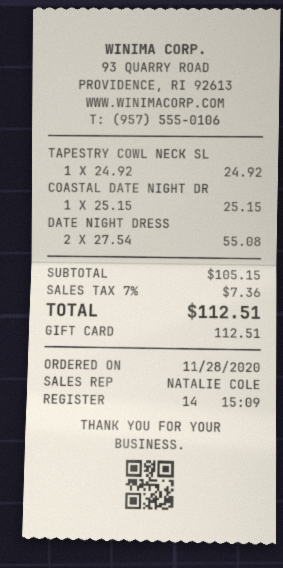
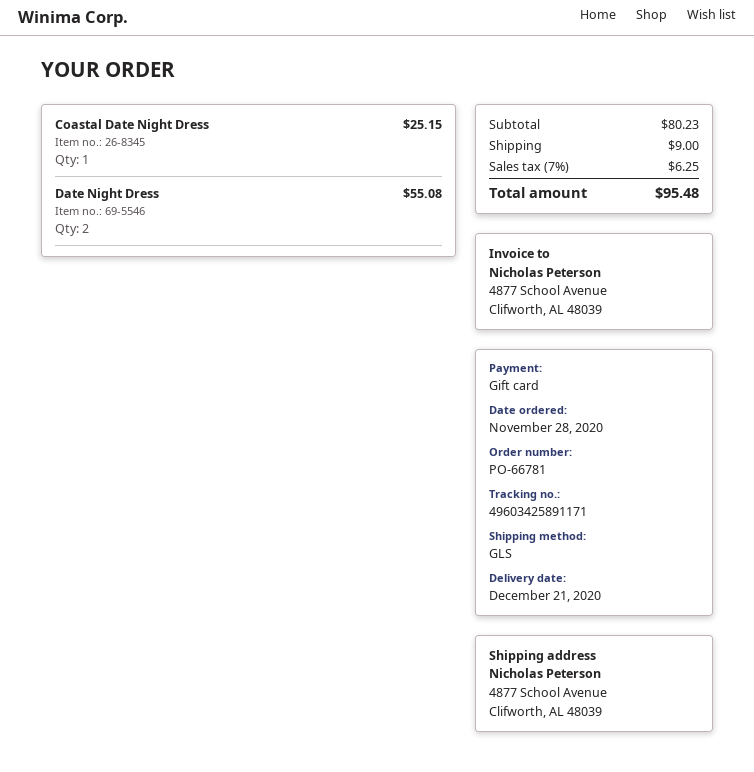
TAPESTRY COWL NECK SL: 1 for 24.92 -> none
subtotal: 105.15 -> 80.23
shipping: none -> 9.00
tax: 7% = 7.36 -> 7% = 6.25
total: 112.51 -> 95.48

